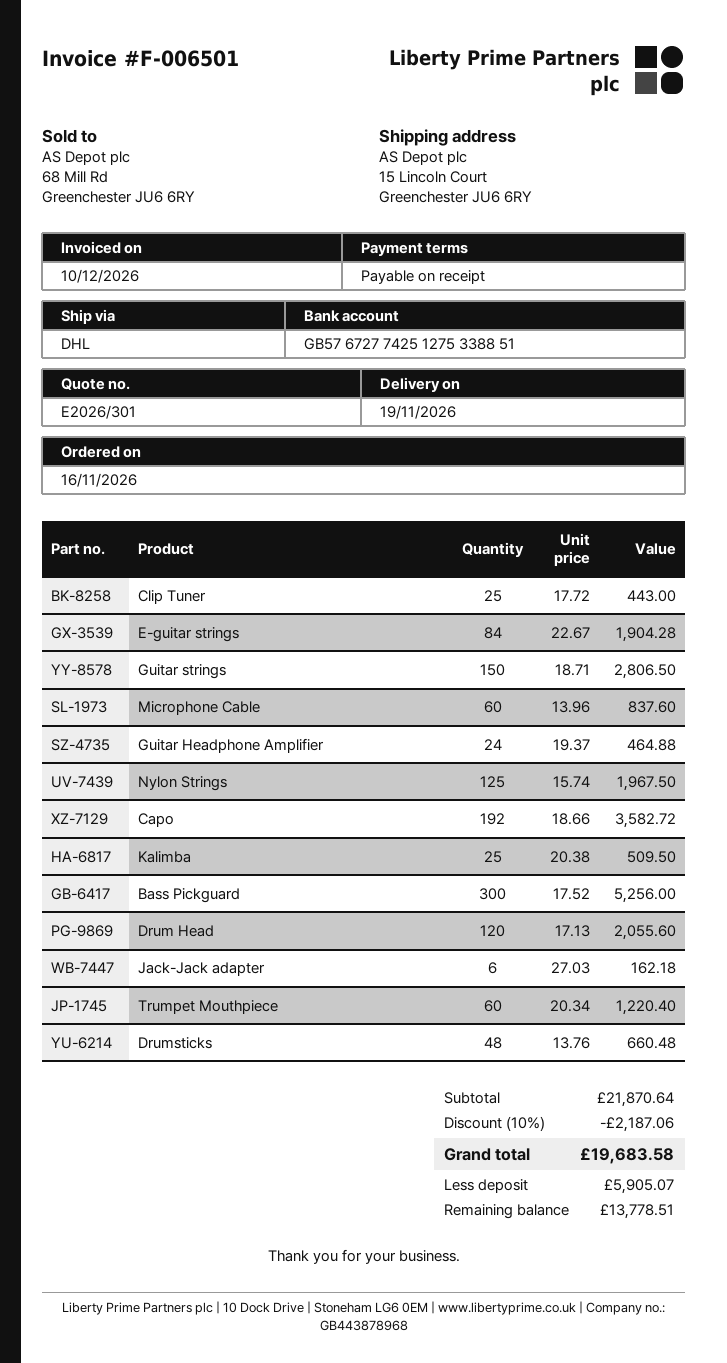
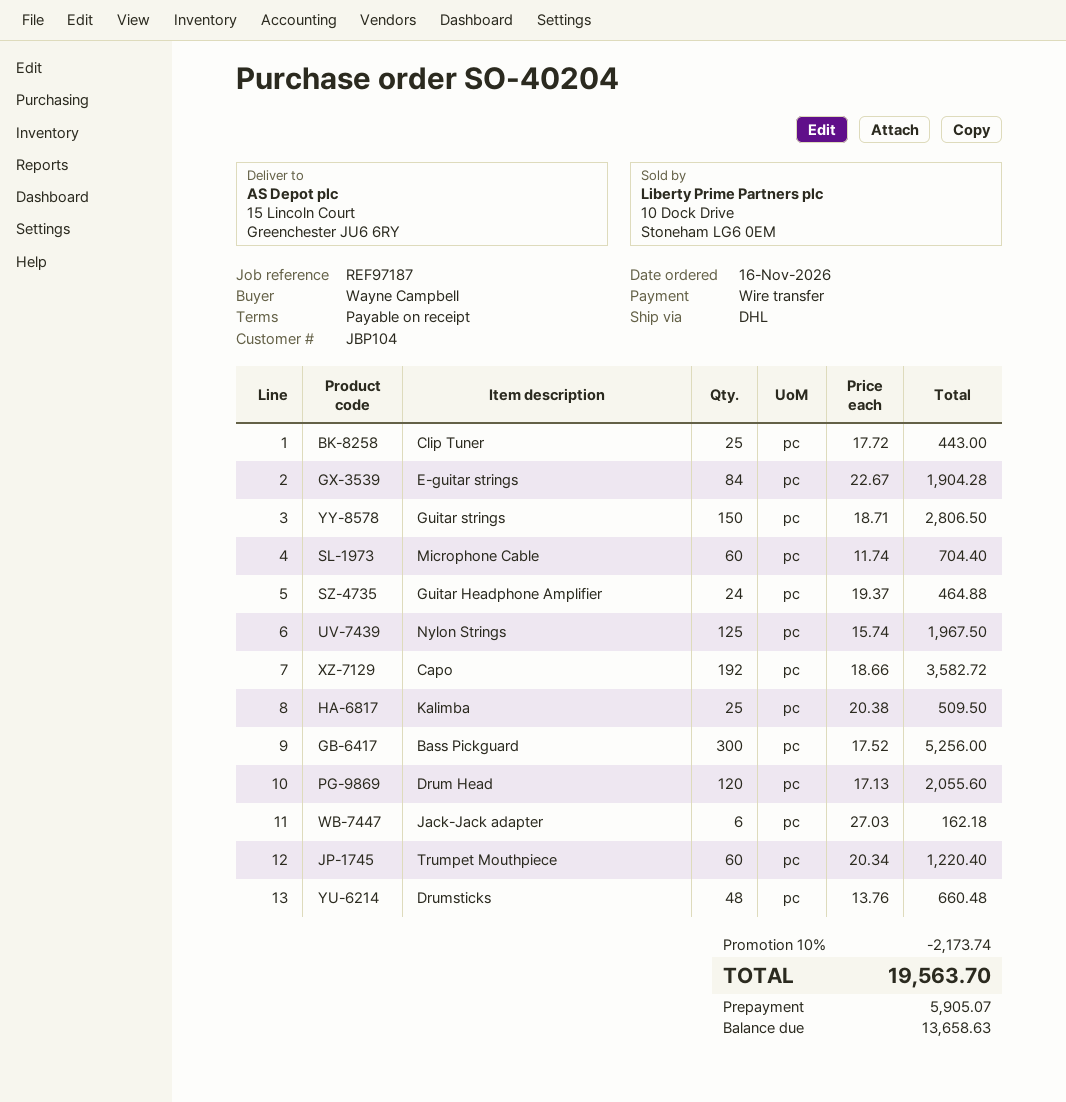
Microphone Cable: 60 x 13.96 = 837.60 -> 60 x 11.74 = 704.40
discount: 10% = 2187.06 -> 10% = 2173.74
total: 19683.58 -> 19563.70
balance: 13778.51 -> 13658.63

